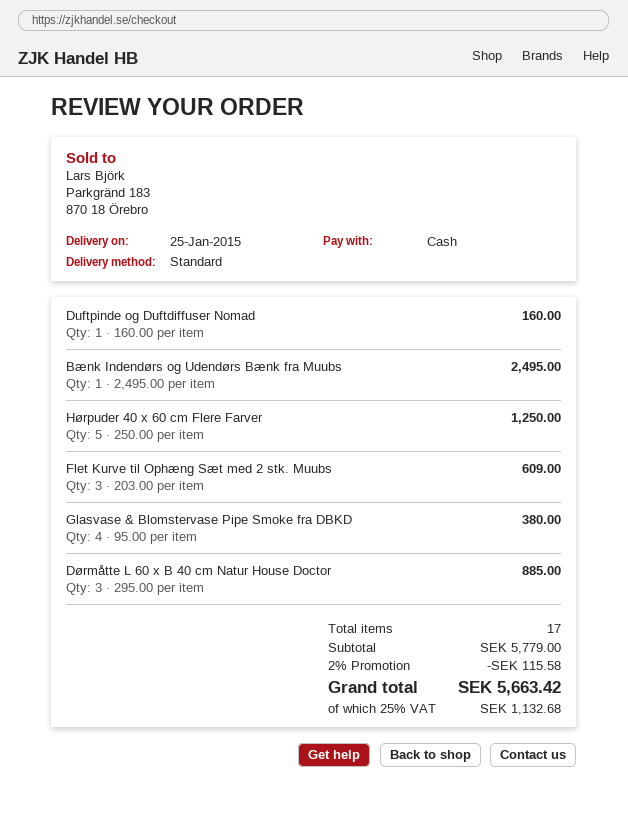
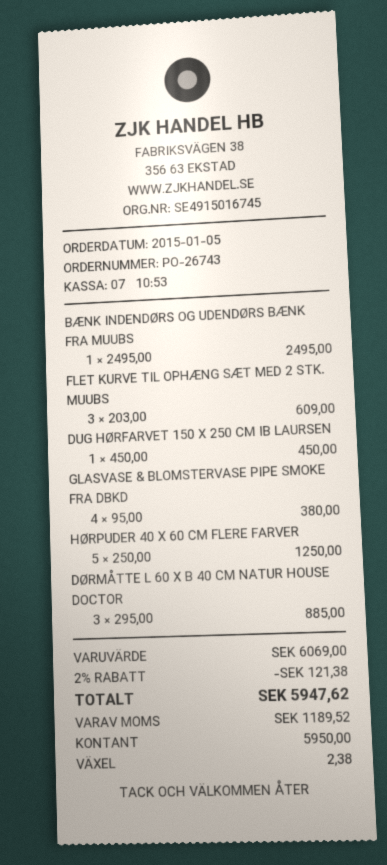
Duftpinde og Duftdiffuser Nomad: 1 x 160.00 = 160.00 -> none
DUG HØRFARVET 150 X 250 CM IB LAURSEN: none -> 1 x 450.00 = 450.00
subtotal: 5779.00 -> 6069.00
discount: 2% = 115.58 -> 2% = 121.38
tax: 1132.68 -> 1189.52
total: 5663.42 -> 5947.62

